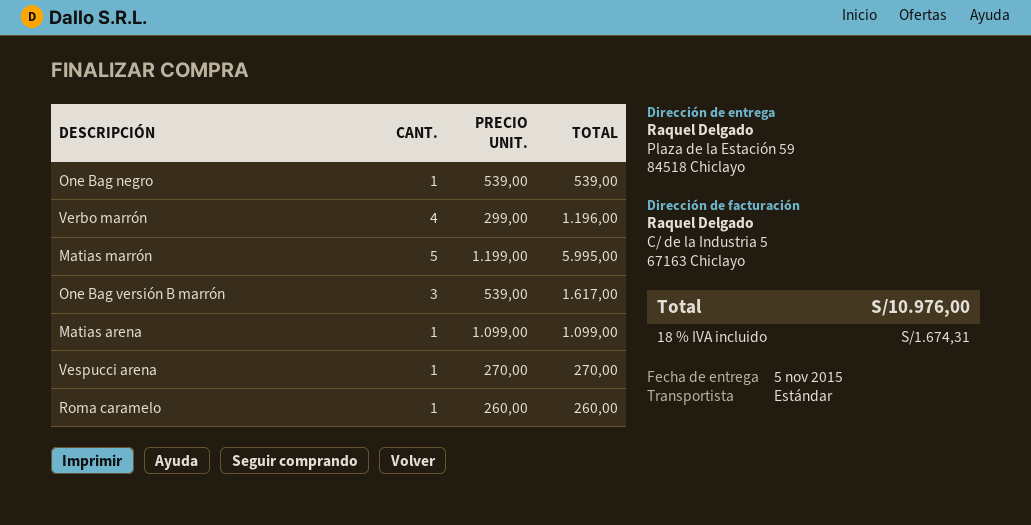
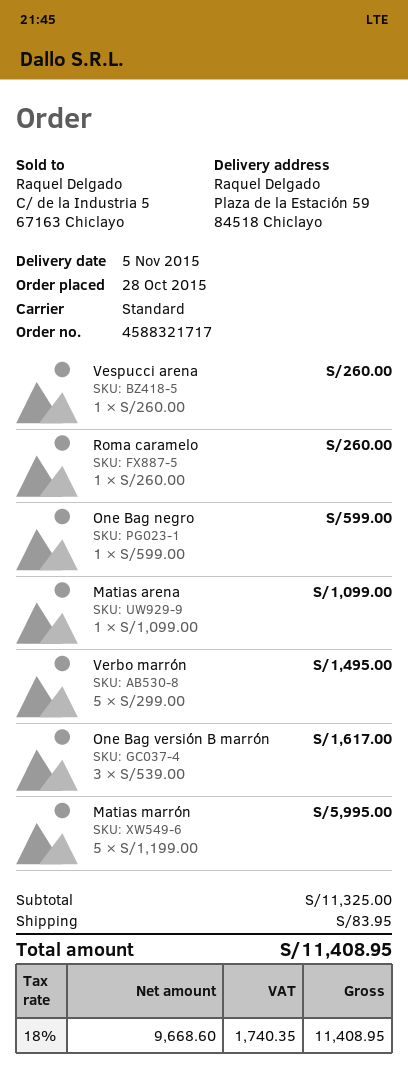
One Bag negro: 1 x 539.00 = 539.00 -> 1 x 599.00 = 599.00
Verbo marrón: 4 x 299.00 = 1196.00 -> 5 x 299.00 = 1495.00
Vespucci arena: 1 x 270.00 = 270.00 -> 1 x 260.00 = 260.00
shipping: none -> 83.95
tax: 18% = 1674.31 -> 18% = 1740.35
total: 10976.00 -> 11408.95

